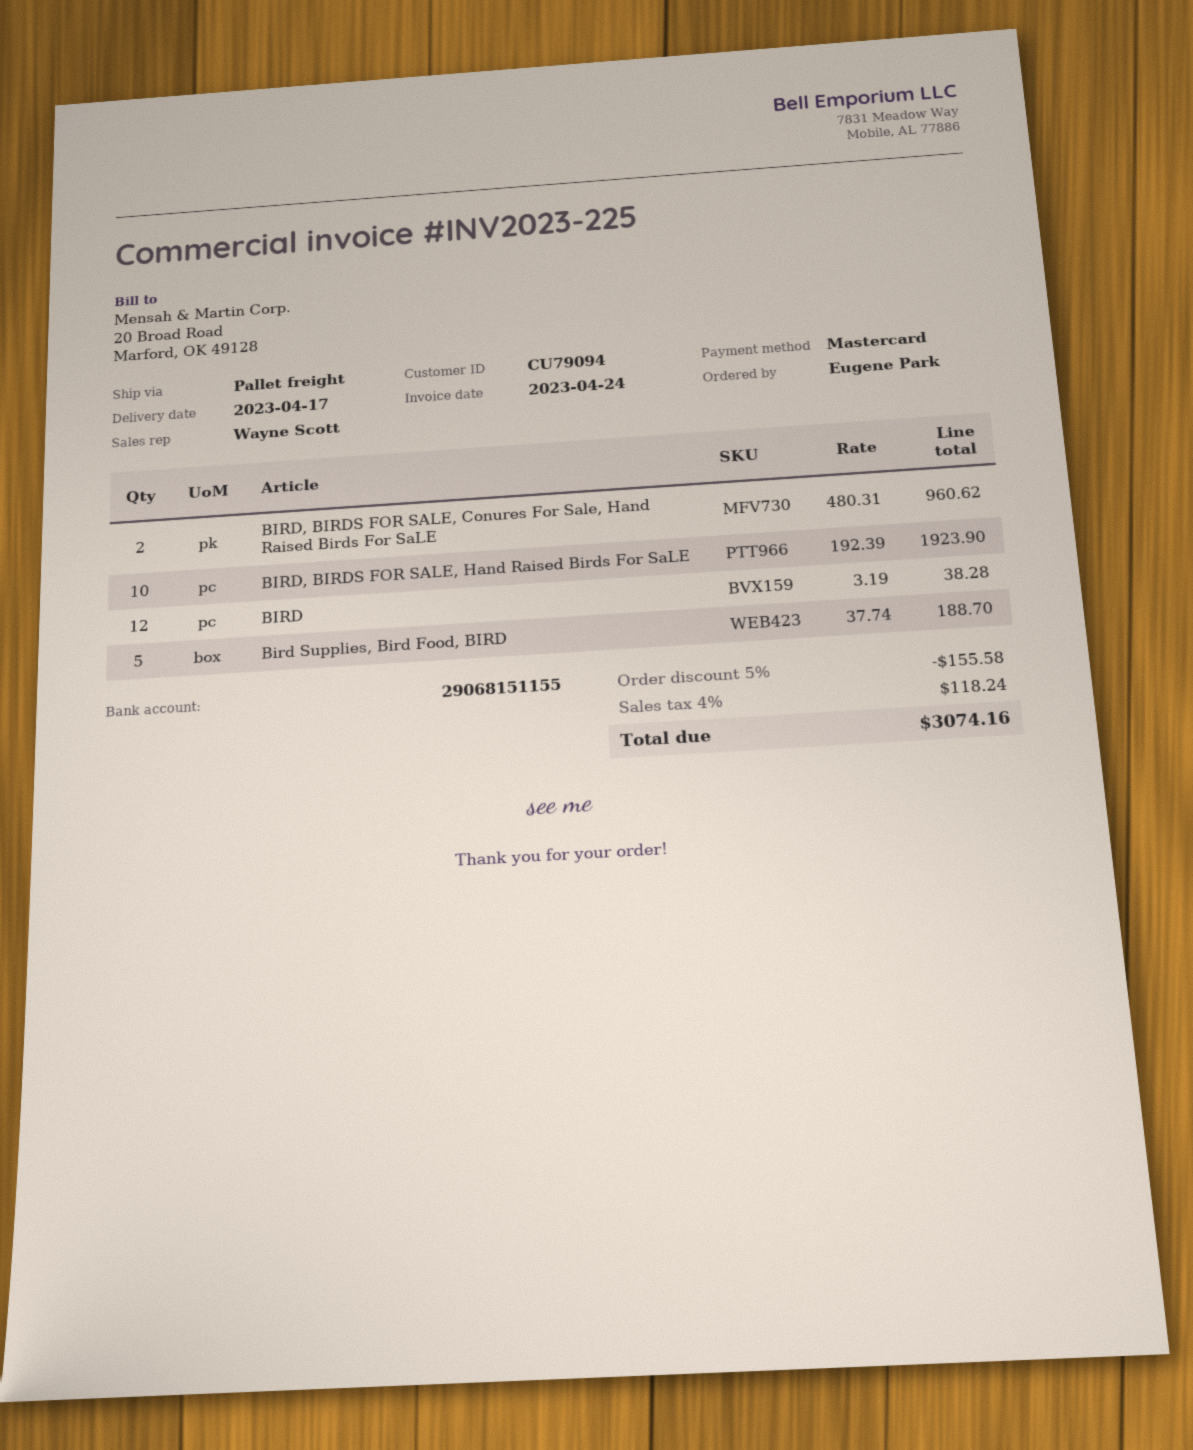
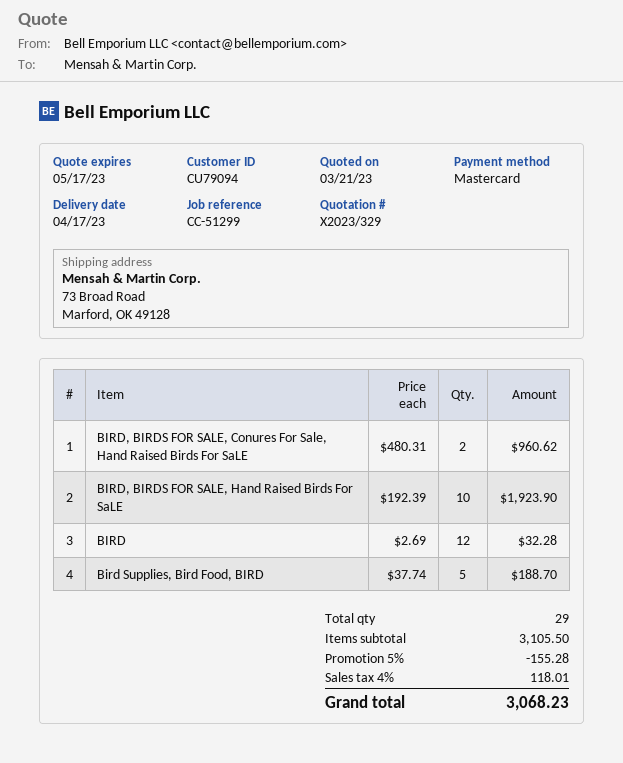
BIRD: 12 x 3.19 = 38.28 -> 12 x 2.69 = 32.28
discount: 5% = 155.58 -> 5% = 155.28
tax: 4% = 118.24 -> 4% = 118.01
total: 3074.16 -> 3068.23

